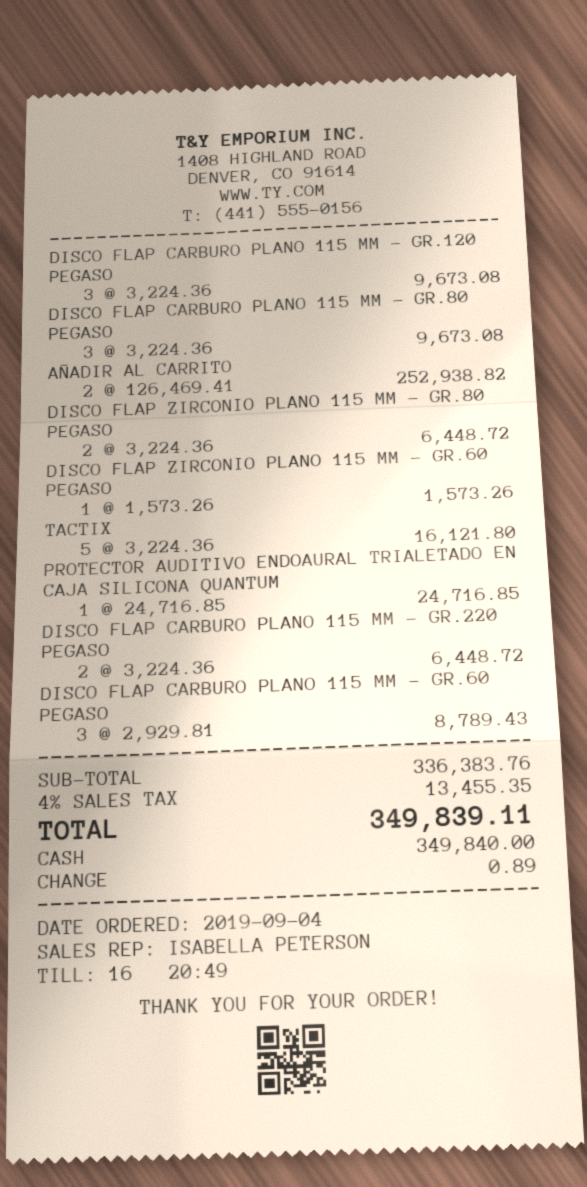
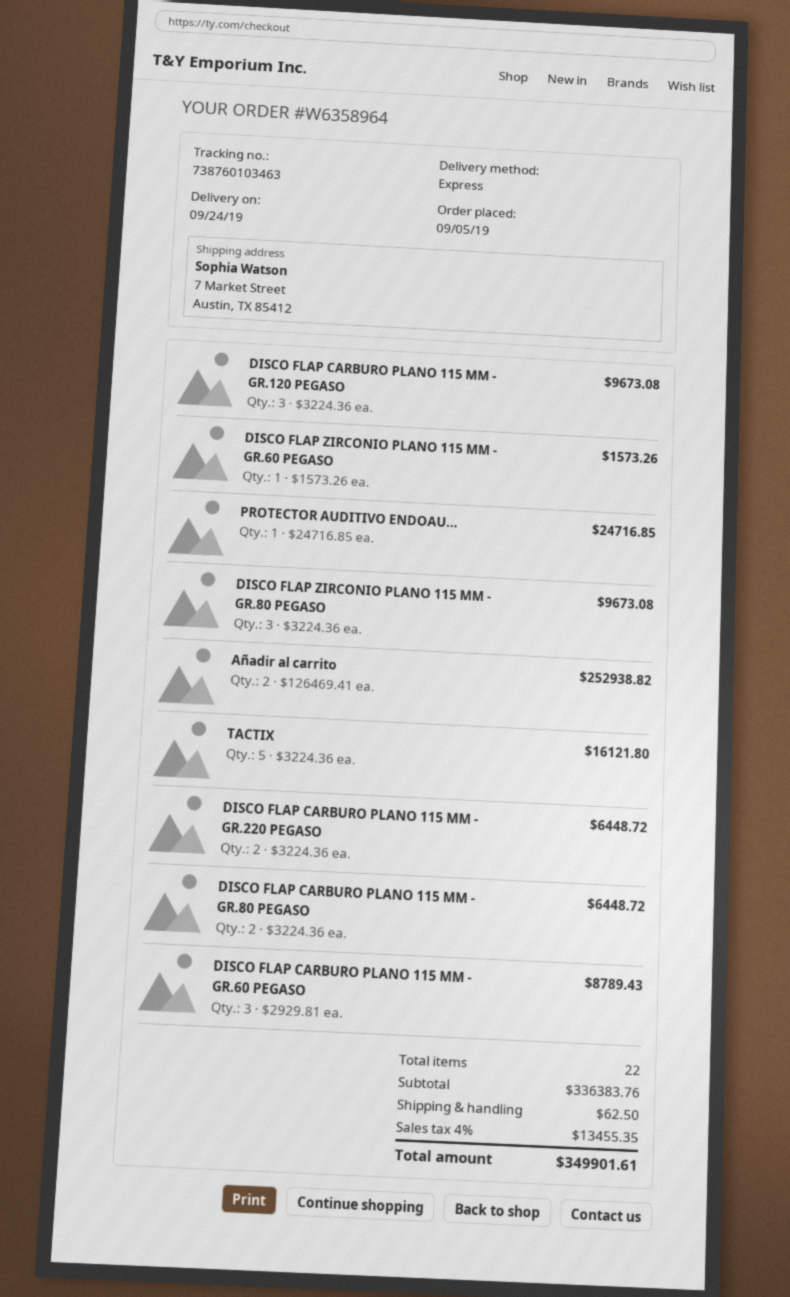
order date: 2019-09-04 -> 2019-09-05
DISCO FLAP CARBURO PLANO 115 MM - GR.80 PEGASO: 3 x 3224.36 = 9673.08 -> 2 x 3224.36 = 6448.72
DISCO FLAP ZIRCONIO PLANO 115 MM - GR.80 PEGASO: 2 x 3224.36 = 6448.72 -> 3 x 3224.36 = 9673.08
shipping: none -> 62.50
total: 349839.11 -> 349901.61

